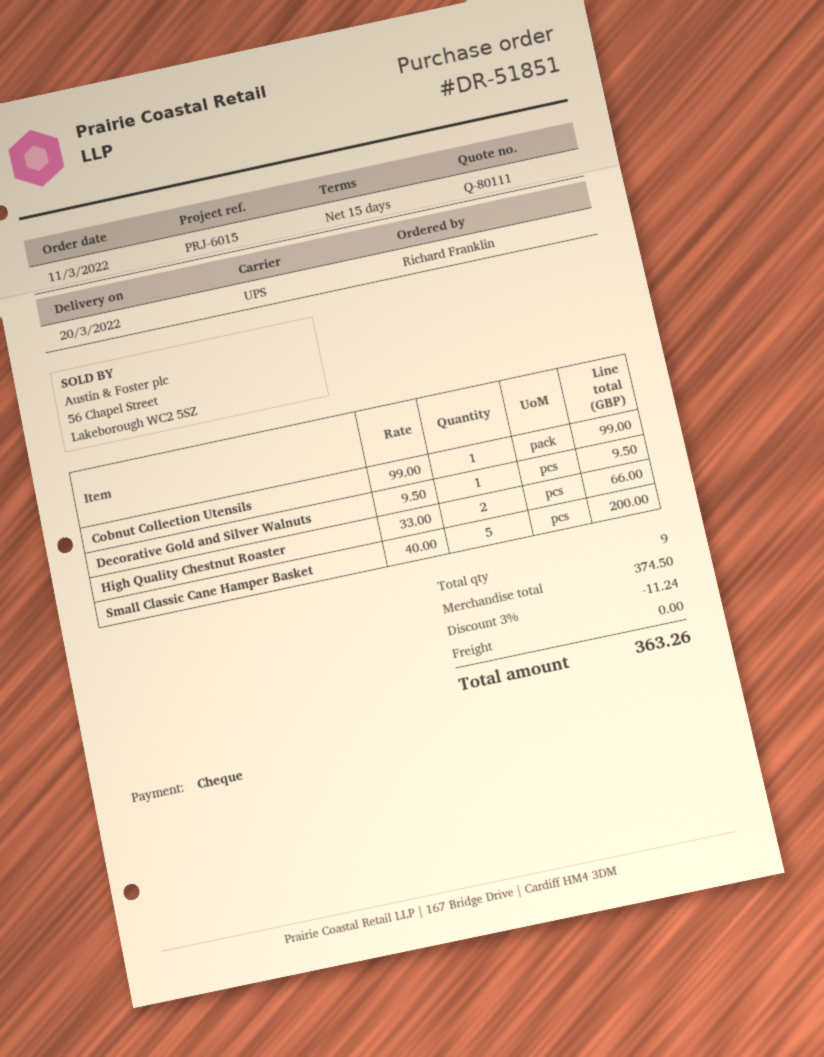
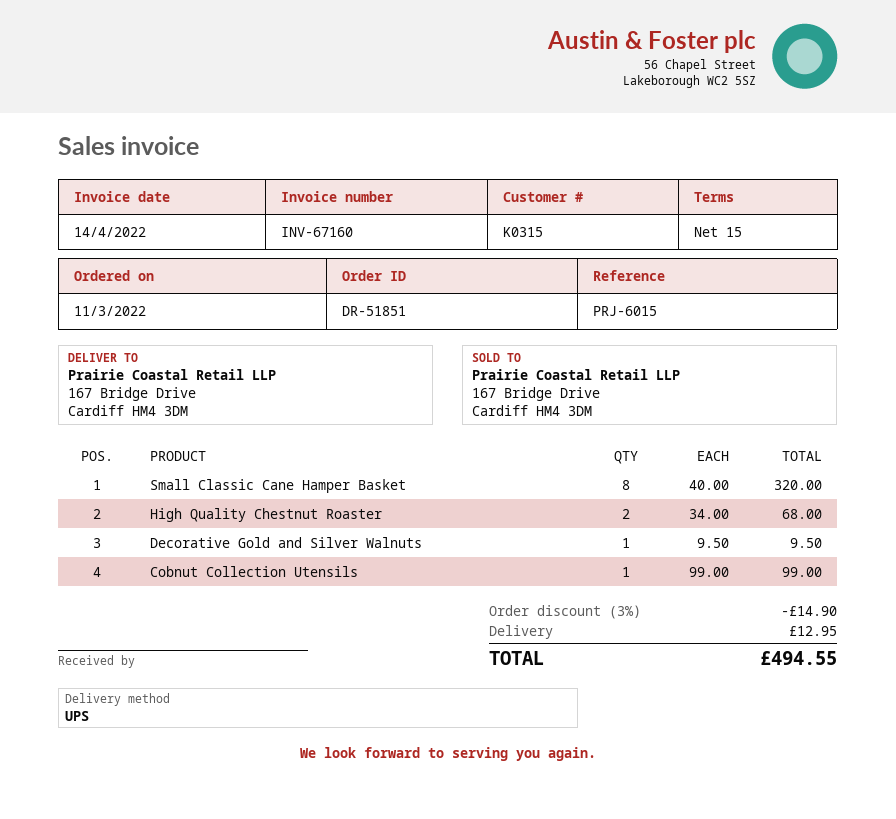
High Quality Chestnut Roaster: 2 x 33.00 = 66.00 -> 2 x 34.00 = 68.00
Small Classic Cane Hamper Basket: 5 x 40.00 = 200.00 -> 8 x 40.00 = 320.00
discount: 3% = 11.24 -> 3% = 14.90
shipping: 0.00 -> 12.95
total: 363.26 -> 494.55

